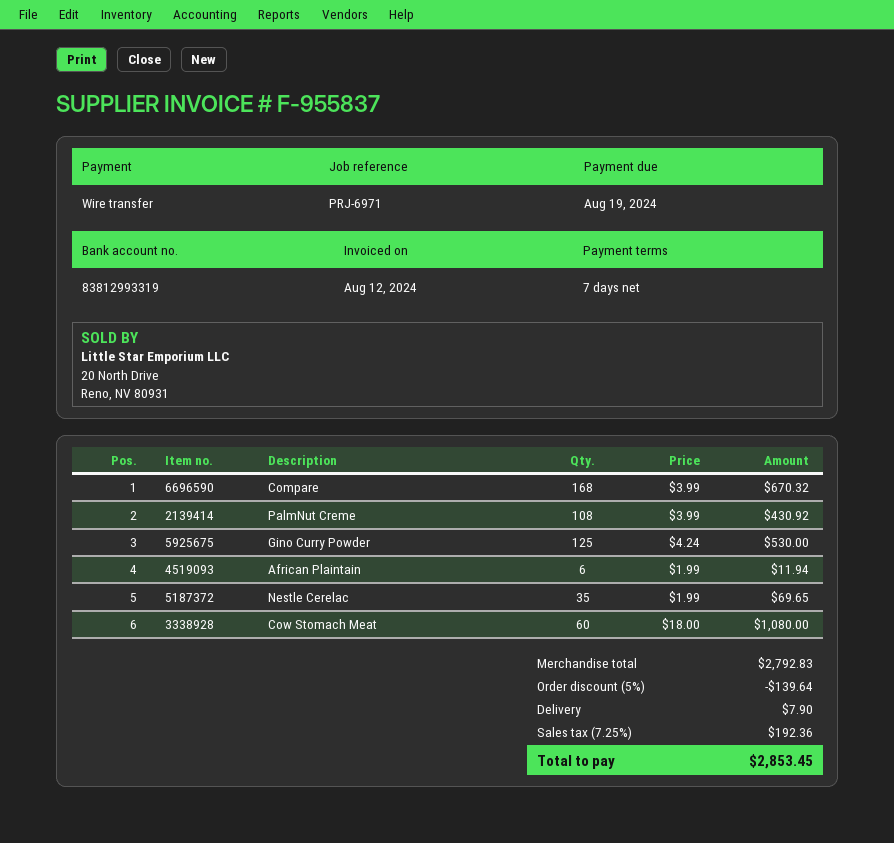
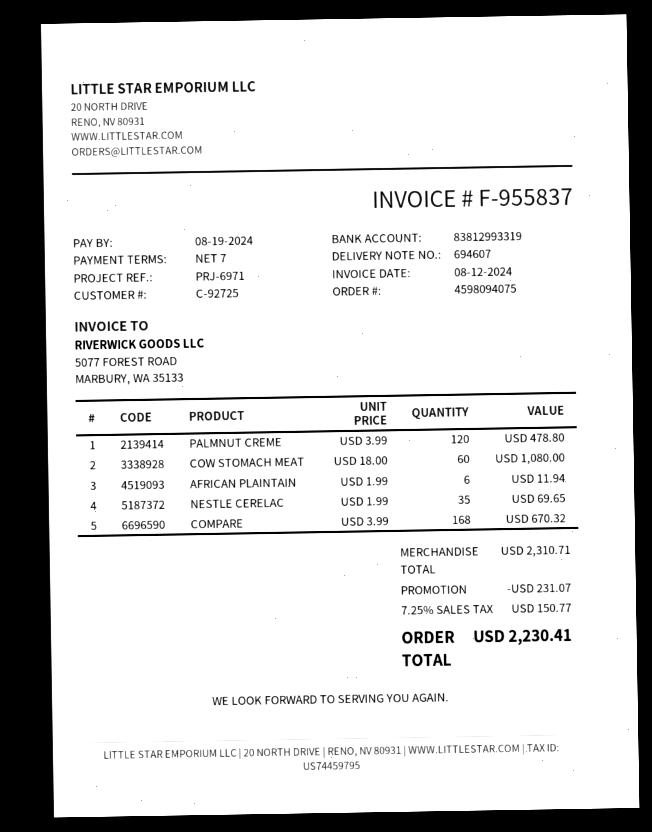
PalmNut Creme: 108 x 3.99 = 430.92 -> 120 x 3.99 = 478.80
Gino Curry Powder: 125 x 4.24 = 530.00 -> none
subtotal: 2792.83 -> 2310.71
discount: 139.64 -> 231.07
shipping: 7.90 -> none
tax: 7.25% = 192.36 -> 7.25% = 150.77
total: 2853.45 -> 2230.41

